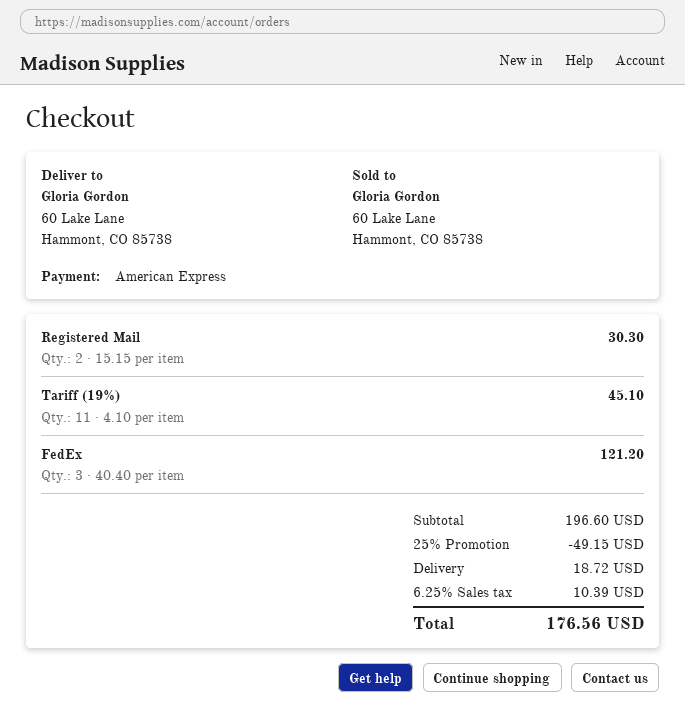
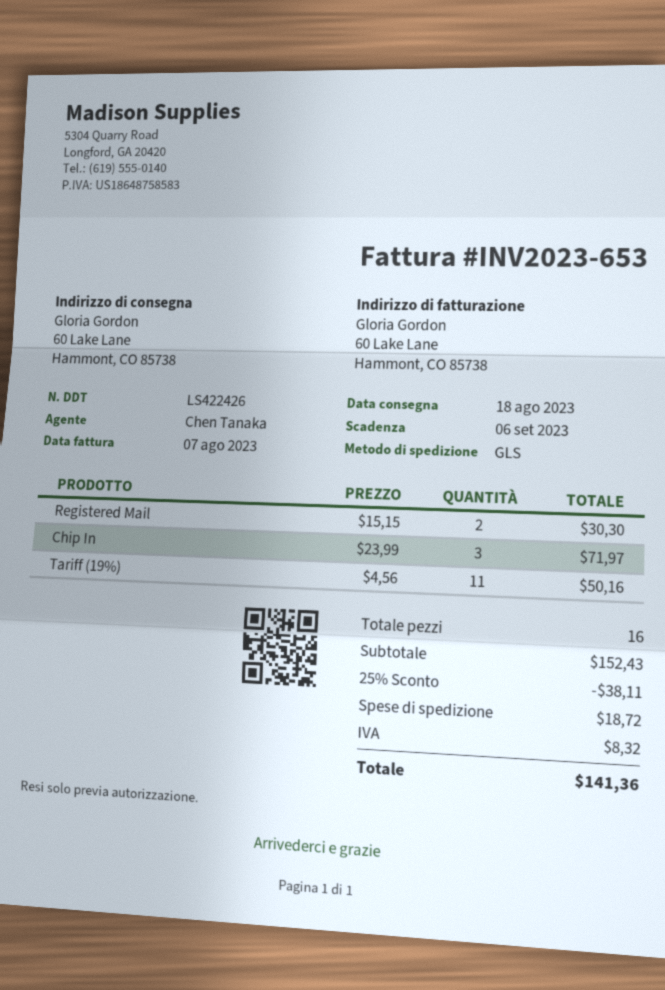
Tariff (19%): 11 x 4.10 = 45.10 -> 11 x 4.56 = 50.16
FedEx: 3 x 40.40 = 121.20 -> none
Chip In: none -> 3 x 23.99 = 71.97
subtotal: 196.60 -> 152.43
discount: 25% = 49.15 -> 25% = 38.11
tax: 10.39 -> 8.32
total: 176.56 -> 141.36

